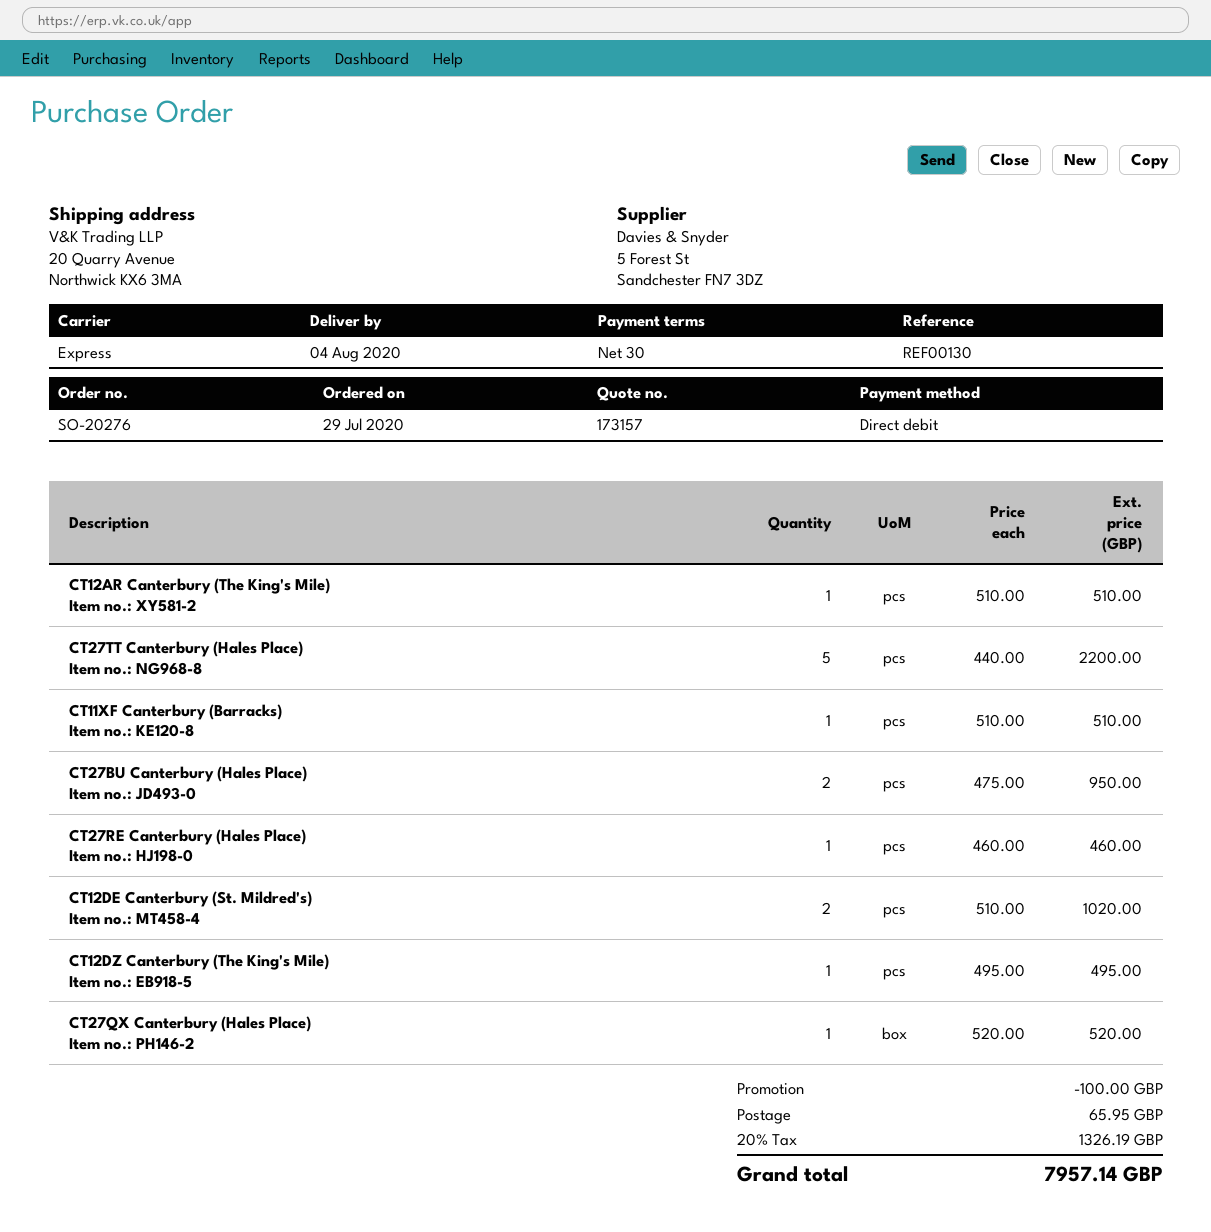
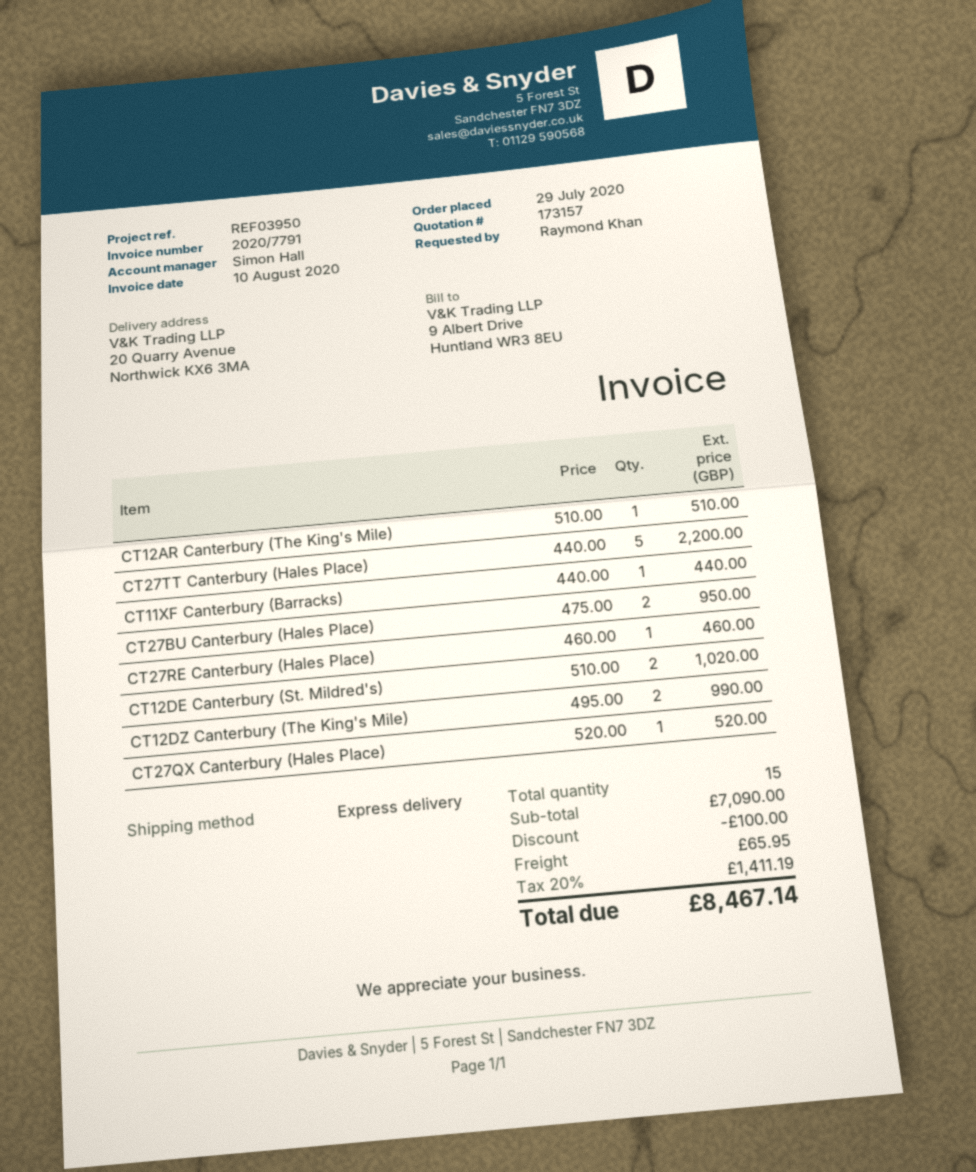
reference: REF00130 -> REF03950
CT11XF Canterbury (Barracks): 1 x 510.00 = 510.00 -> 1 x 440.00 = 440.00
CT12DZ Canterbury (The King's Mile): 1 x 495.00 = 495.00 -> 2 x 495.00 = 990.00
tax: 20% = 1326.19 -> 20% = 1411.19
total: 7957.14 -> 8467.14

